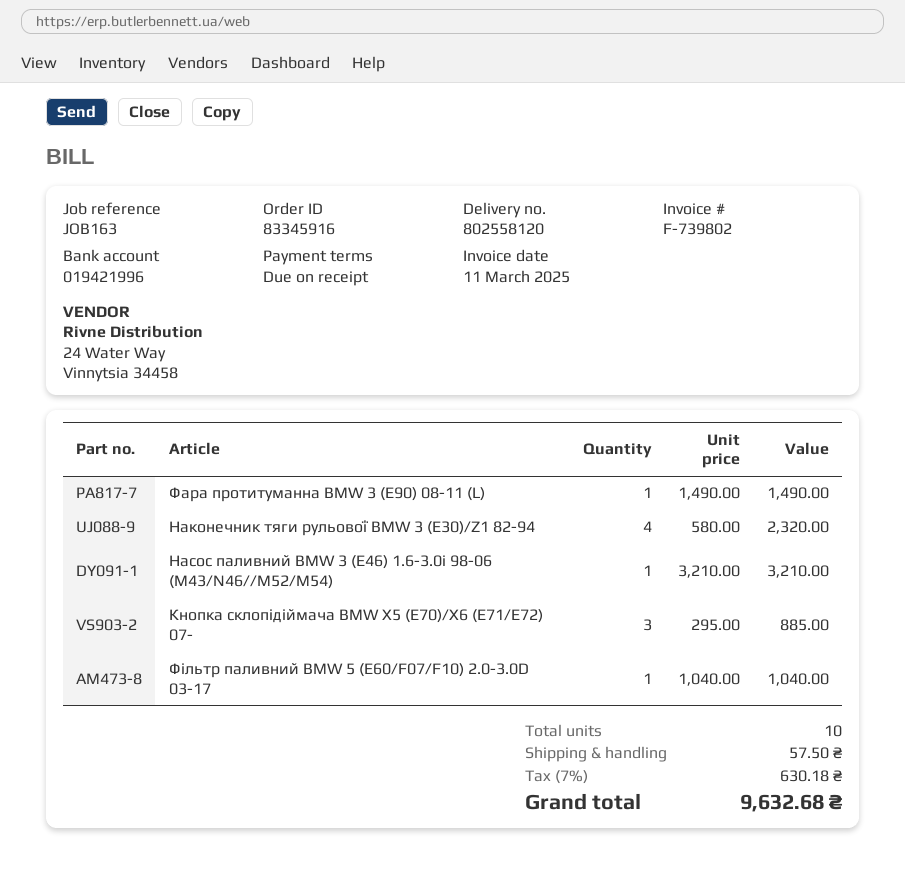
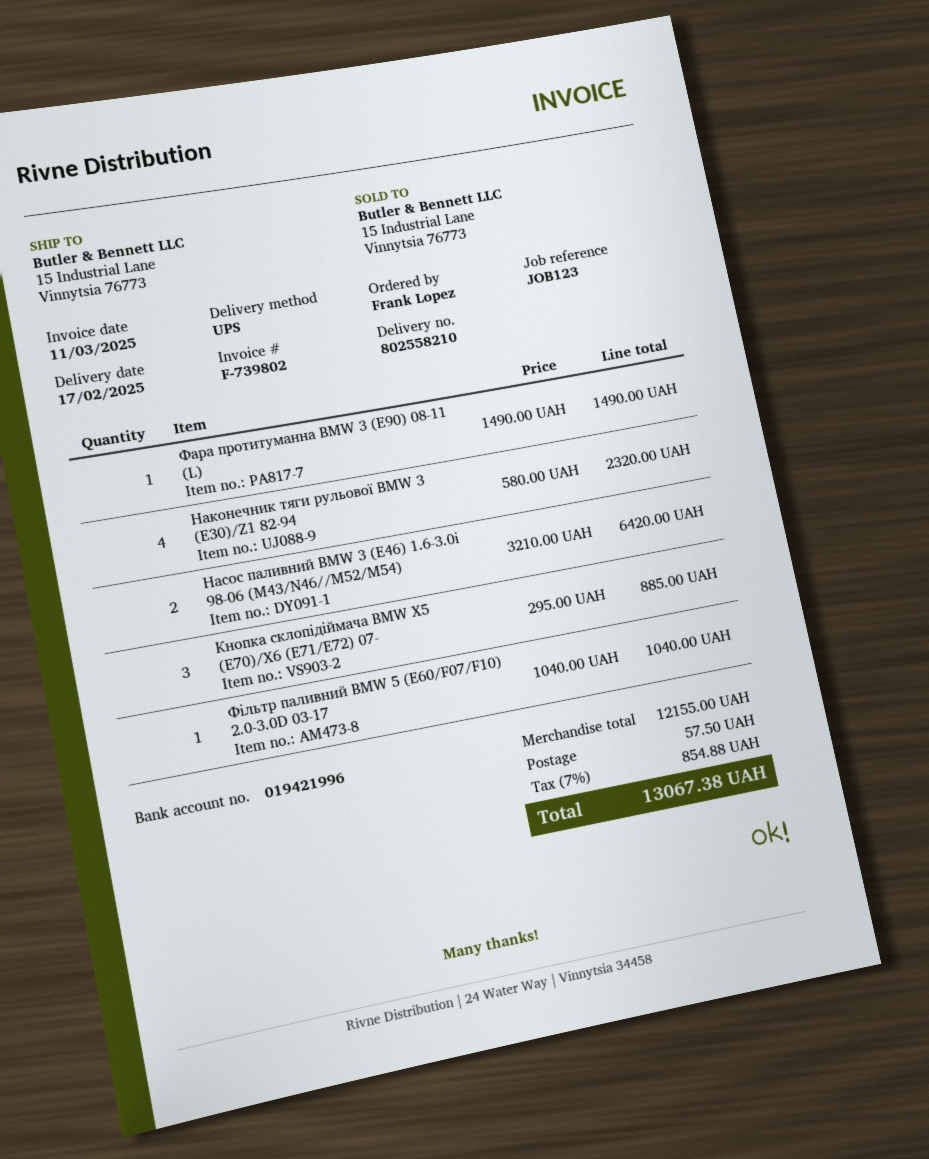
delivery note number: 802558120 -> 802558210
reference: JOB163 -> JOB123
Насос паливний BMW 3 (E46) 1.6-3.0i 98-06 (M43/N46//M52/M54): 1 x 3210.00 = 3210.00 -> 2 x 3210.00 = 6420.00
tax: 7% = 630.18 -> 7% = 854.88
total: 9632.68 -> 13067.38

